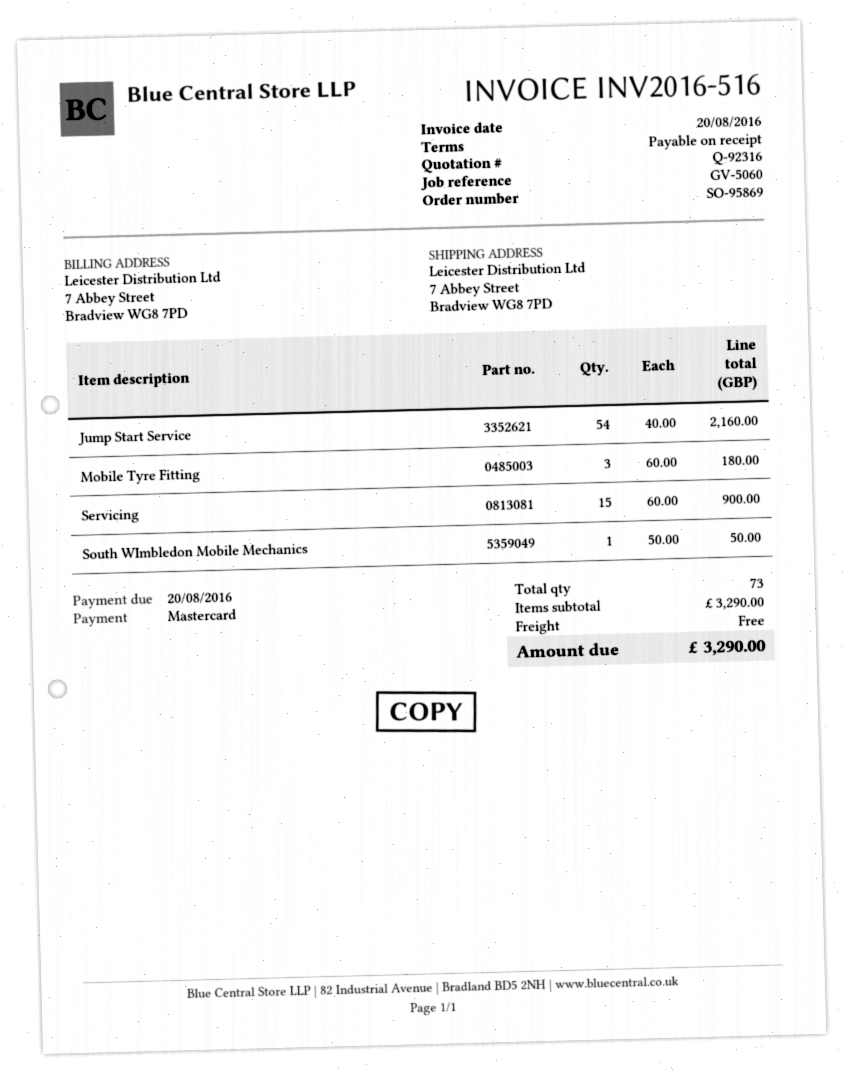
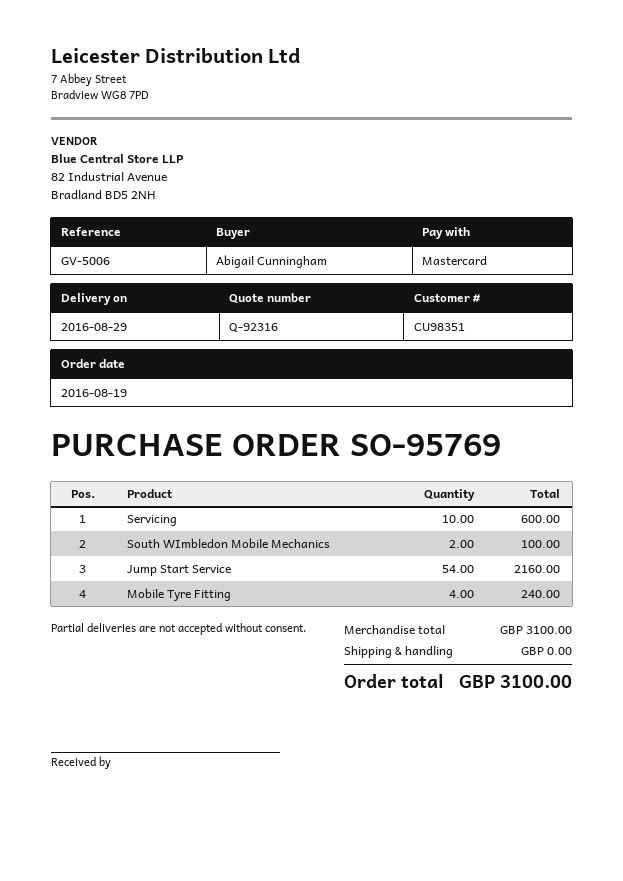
order number: SO-95869 -> SO-95769
reference: GV-5060 -> GV-5006
Mobile Tyre Fitting: 3 for 180.00 -> 4 for 240.00
Servicing: 15 for 900.00 -> 10 for 600.00
South WImbledon Mobile Mechanics: 1 for 50.00 -> 2 for 100.00
subtotal: 3290.00 -> 3100.00
total: 3290.00 -> 3100.00

